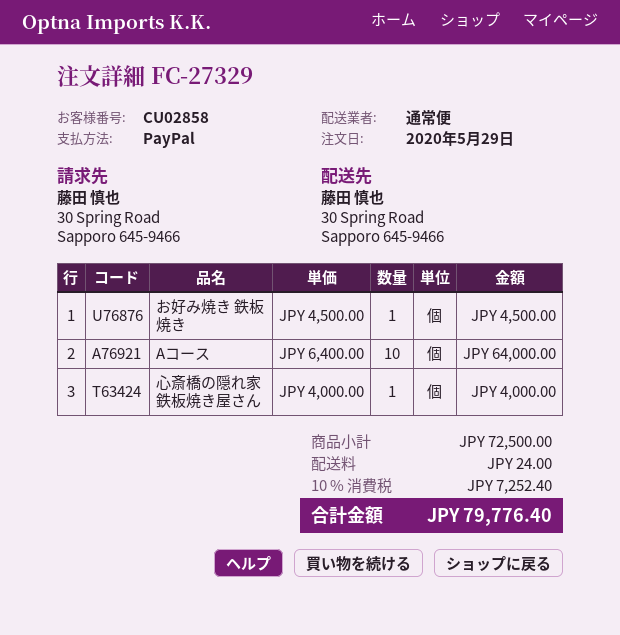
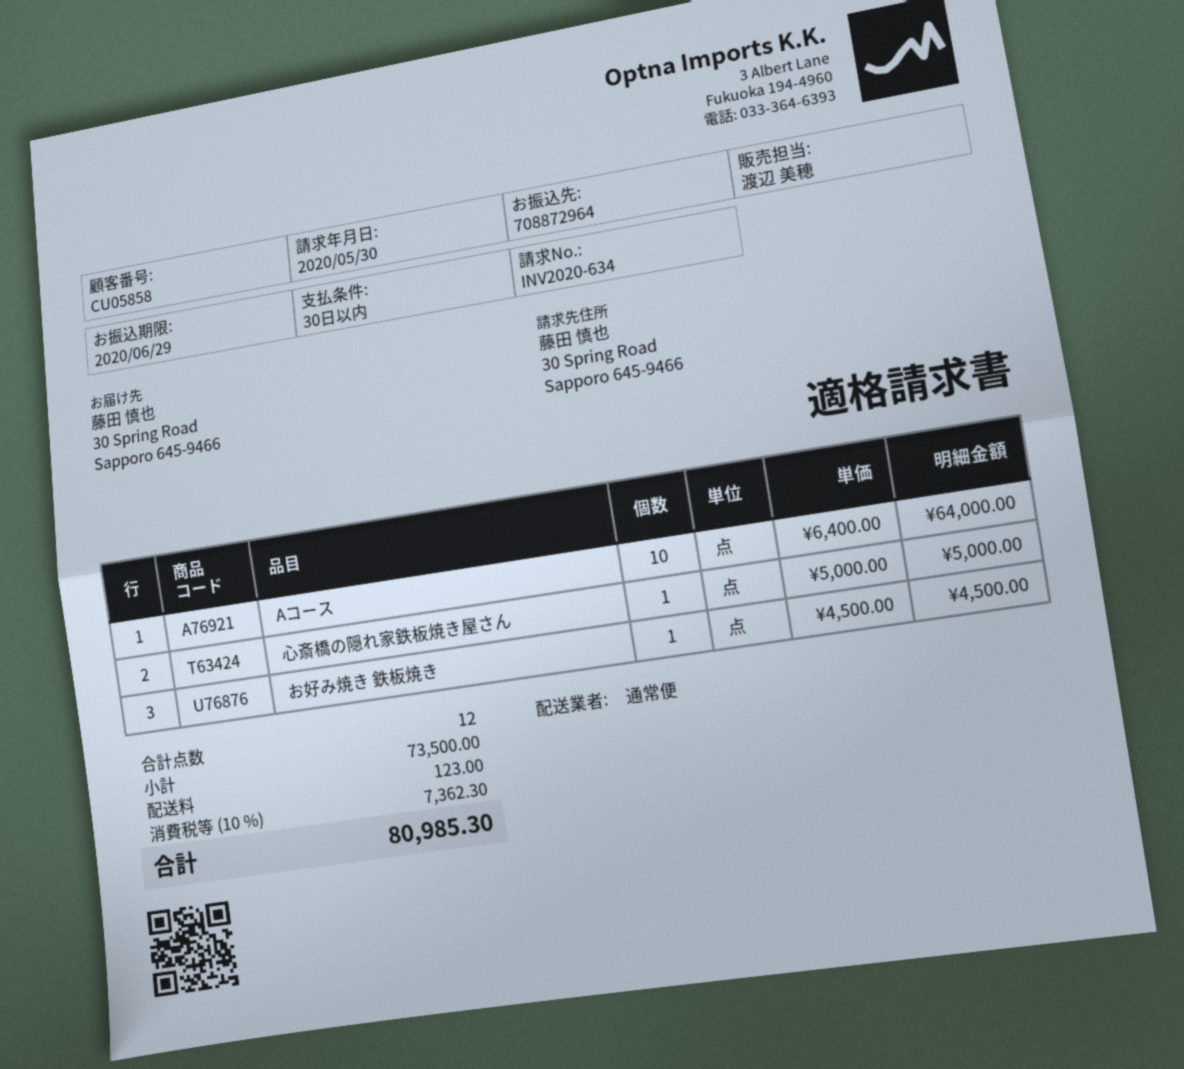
customer number: CU02858 -> CU05858
心斎橋の隠れ家鉄板焼き屋さん: 1 x 4000.00 = 4000.00 -> 1 x 5000.00 = 5000.00
subtotal: 72500.00 -> 73500.00
shipping: 24.00 -> 123.00
tax: 10% = 7252.40 -> 10% = 7362.30
total: 79776.40 -> 80985.30

